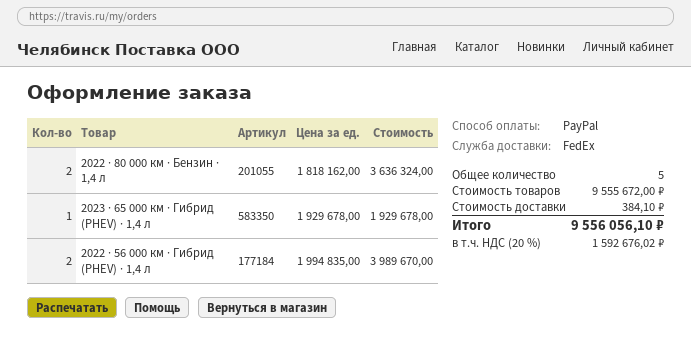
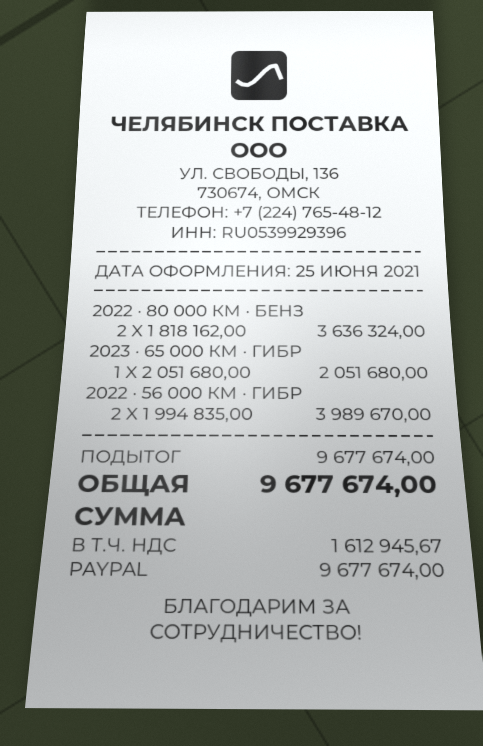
2023 · 65 000 км · Гибрид (PHEV) · 1,4 л: 1 x 1929678.00 = 1929678.00 -> 1 x 2051680.00 = 2051680.00
subtotal: 9555672.00 -> 9677674.00
shipping: 384.10 -> none
tax: 1592676.02 -> 1612945.67
total: 9556056.10 -> 9677674.00

